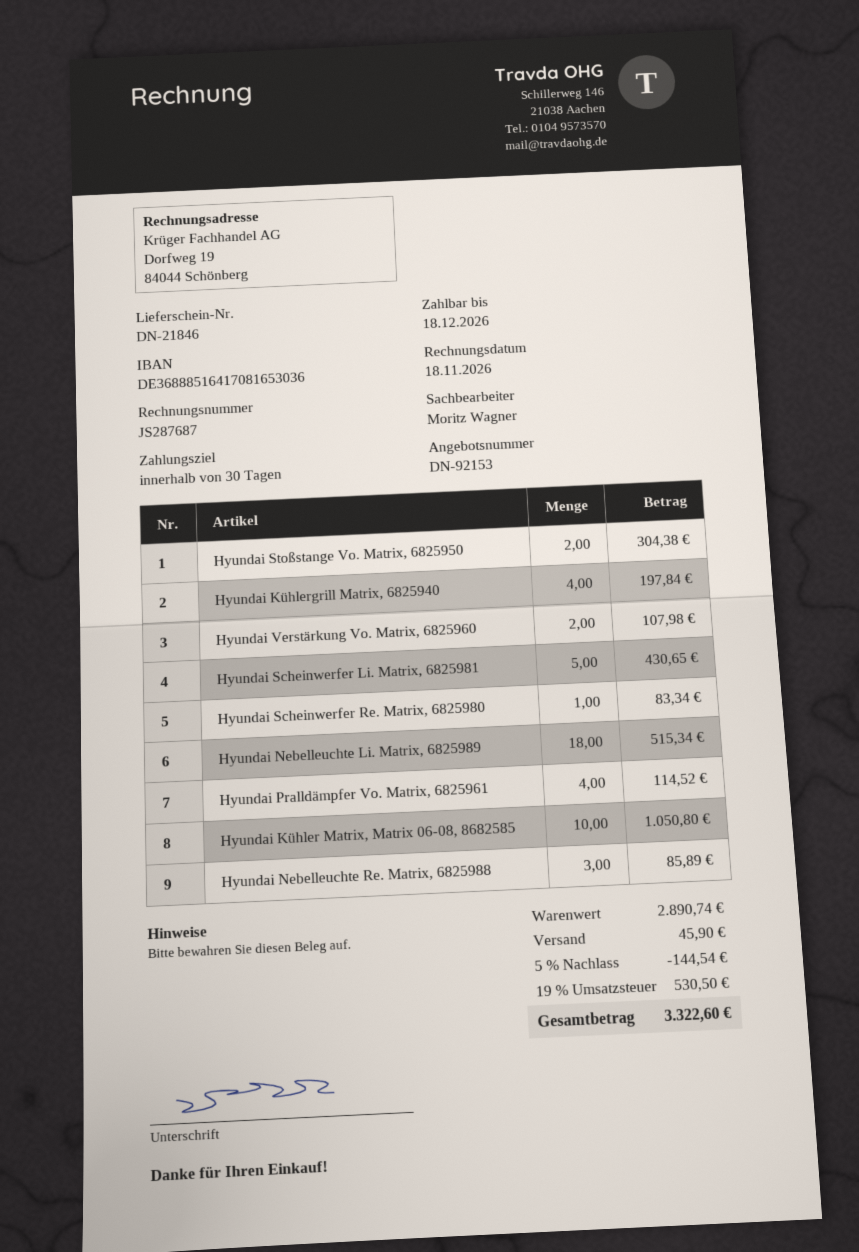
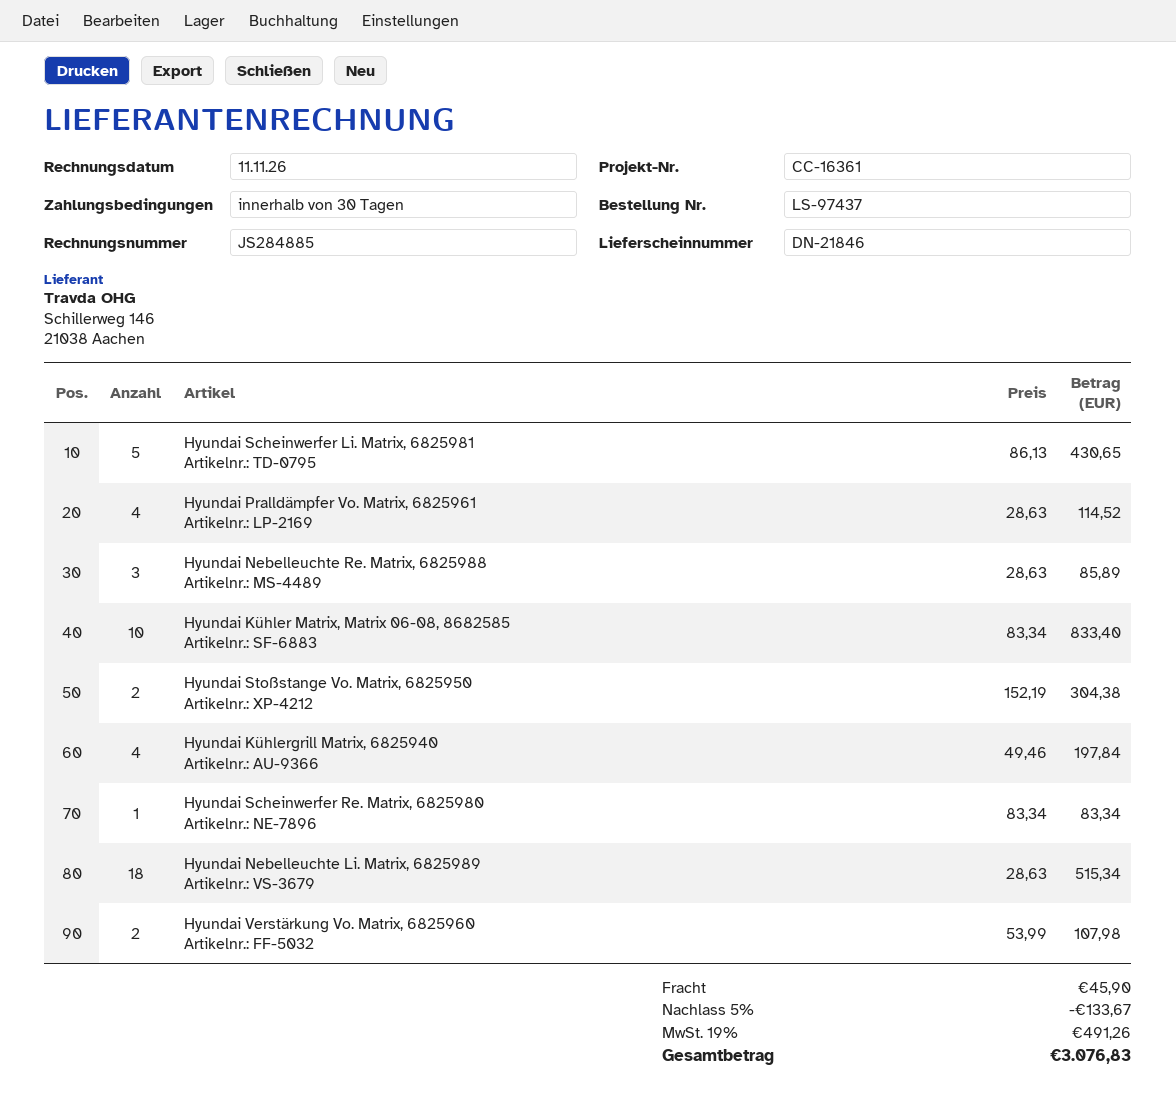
invoice number: JS287687 -> JS284885
invoice date: 2026-11-18 -> 2026-11-11
Hyundai Kühler Matrix, Matrix 06-08, 8682585: 10 for 1050.80 -> 10 for 833.40
discount: 5% = 144.54 -> 5% = 133.67
tax: 19% = 530.50 -> 19% = 491.26
total: 3322.60 -> 3076.83

